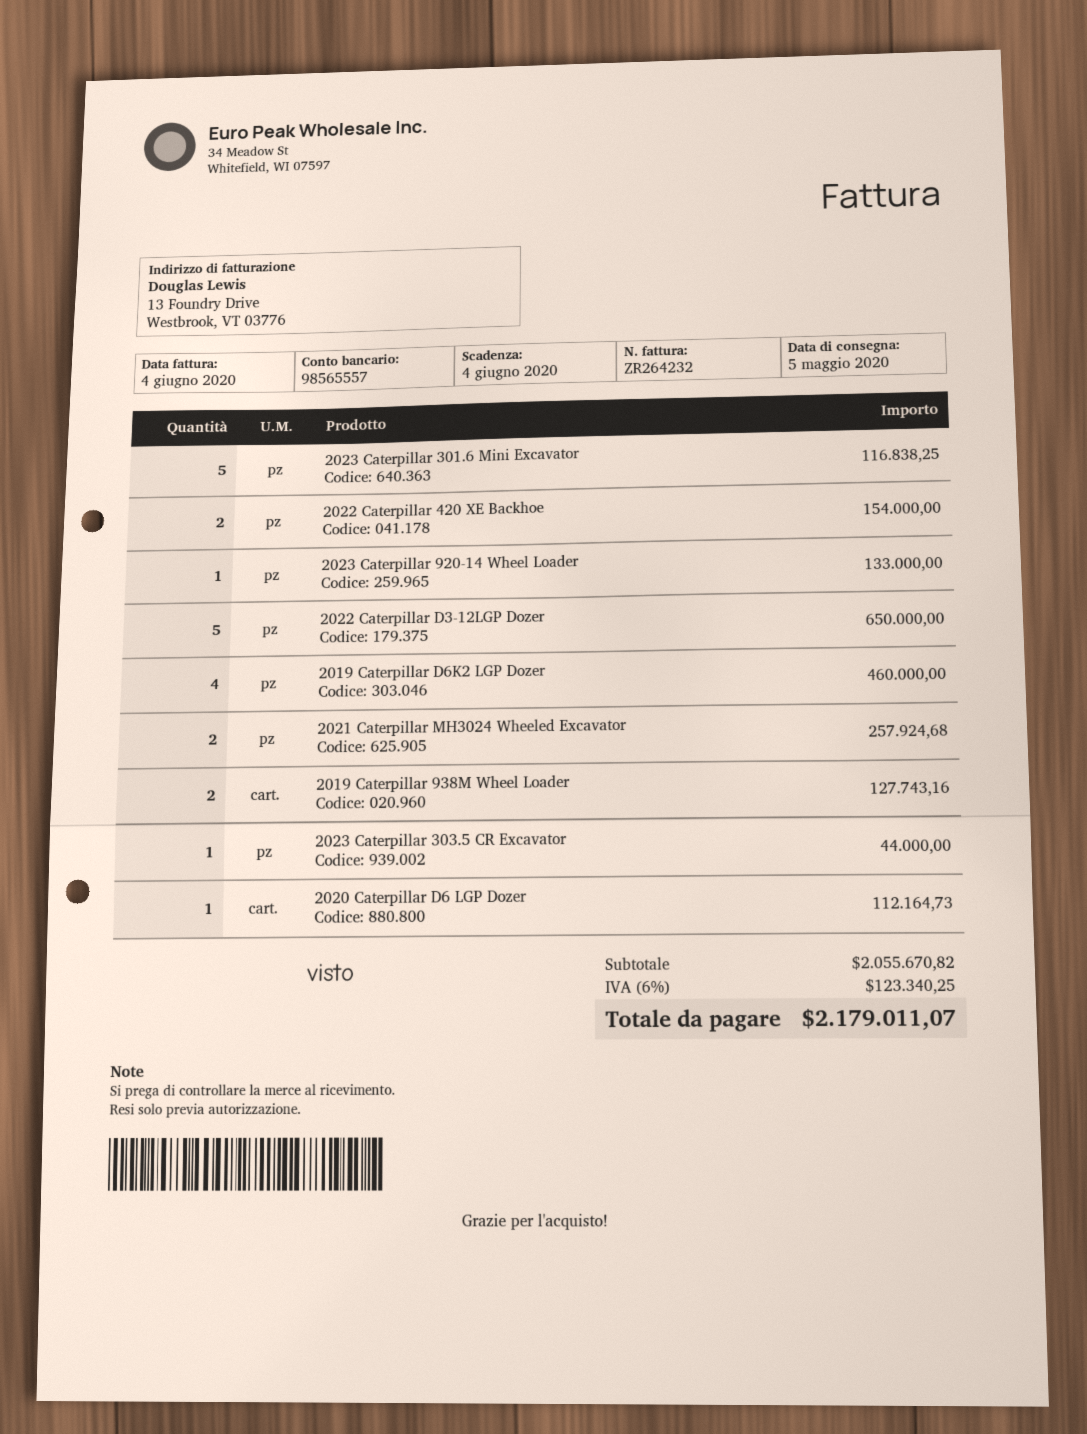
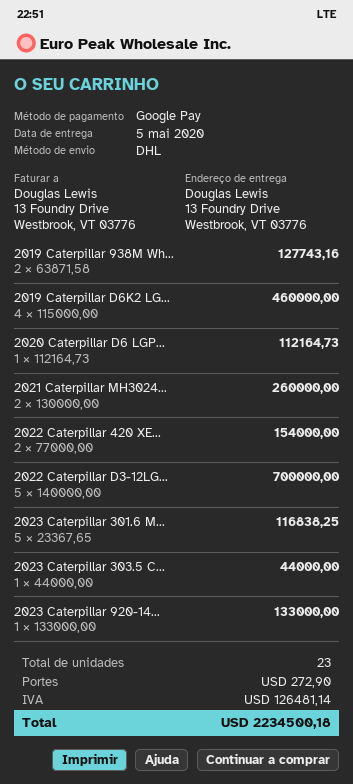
2022 Caterpillar D3-12LGP Dozer: 5 for 650000.00 -> 5 for 700000.00
2021 Caterpillar MH3024 Wheeled Excavator: 2 for 257924.68 -> 2 for 260000.00
shipping: none -> 272.90
tax: 123340.25 -> 126481.14
total: 2179011.07 -> 2234500.18

